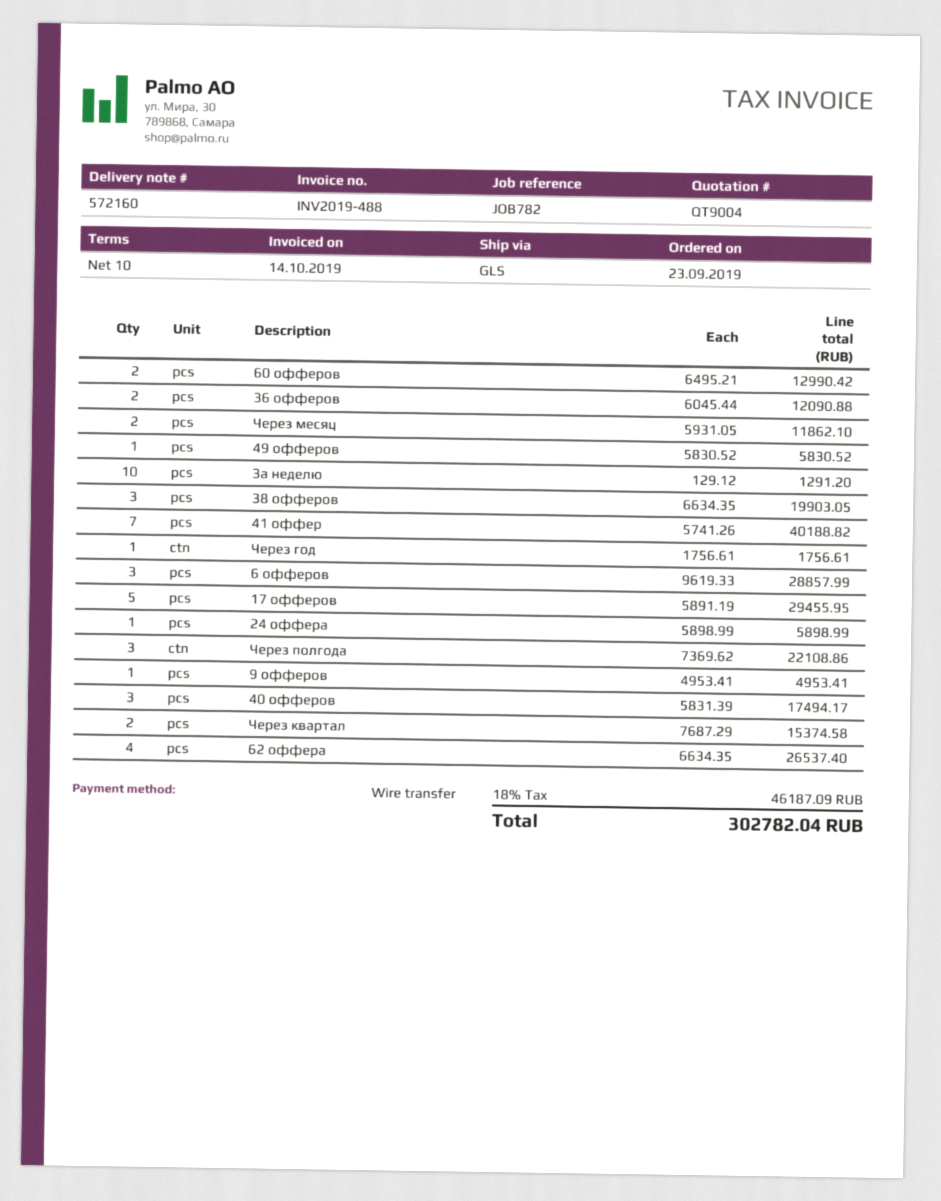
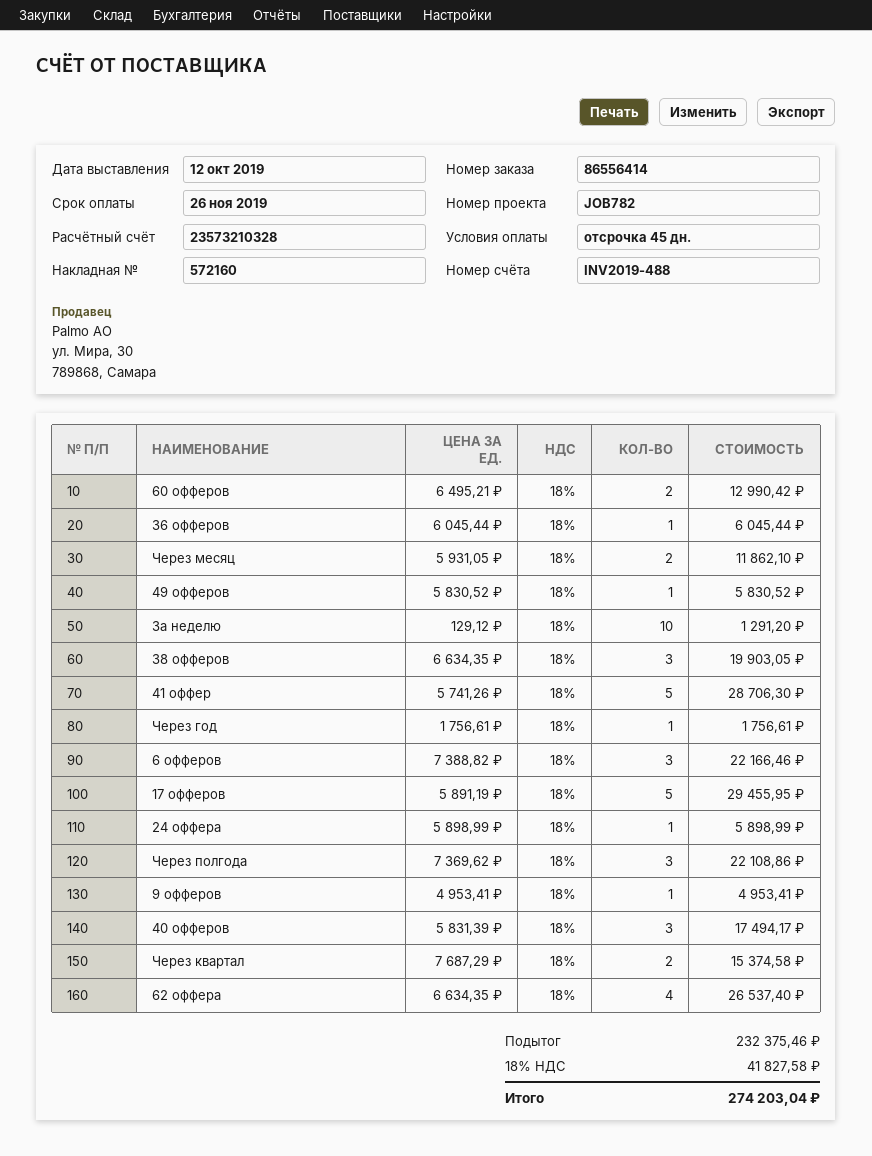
invoice date: 2019-10-14 -> 2019-10-12
payment terms: 10 days -> 45 days
36 офферов: 2 x 6045.44 = 12090.88 -> 1 x 6045.44 = 6045.44
41 оффер: 7 x 5741.26 = 40188.82 -> 5 x 5741.26 = 28706.30
6 офферов: 3 x 9619.33 = 28857.99 -> 3 x 7388.82 = 22166.46
tax: 18% = 46187.09 -> 18% = 41827.58
total: 302782.04 -> 274203.04

